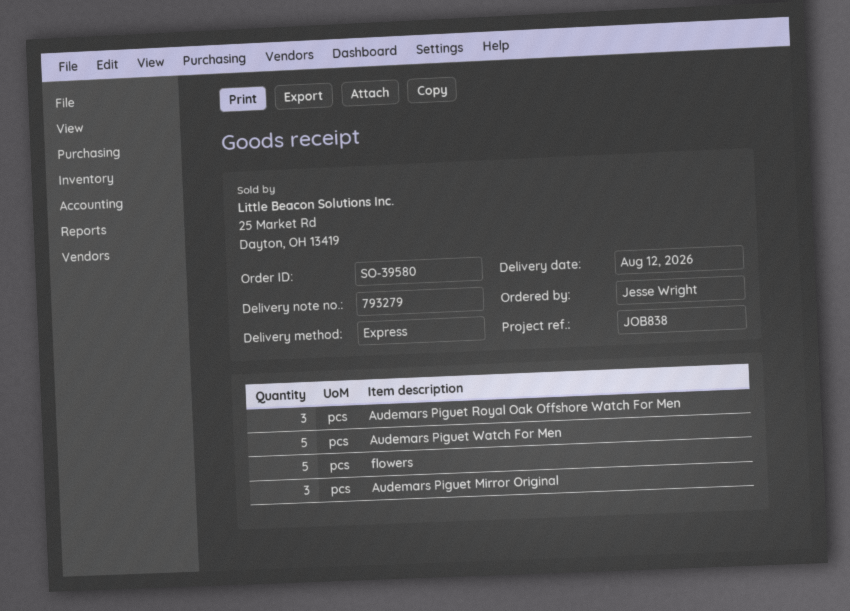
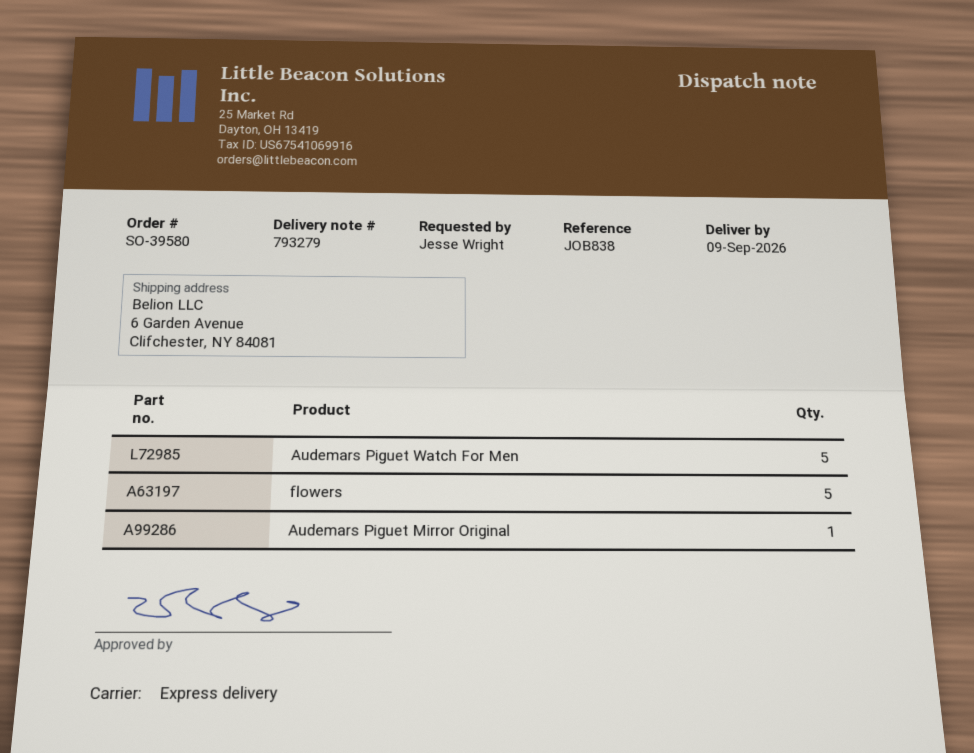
delivery date: 2026-08-12 -> 2026-09-09
Audemars Piguet Royal Oak Offshore Watch For Men: 3 -> none
Audemars Piguet Mirror Original: 3 -> 1

